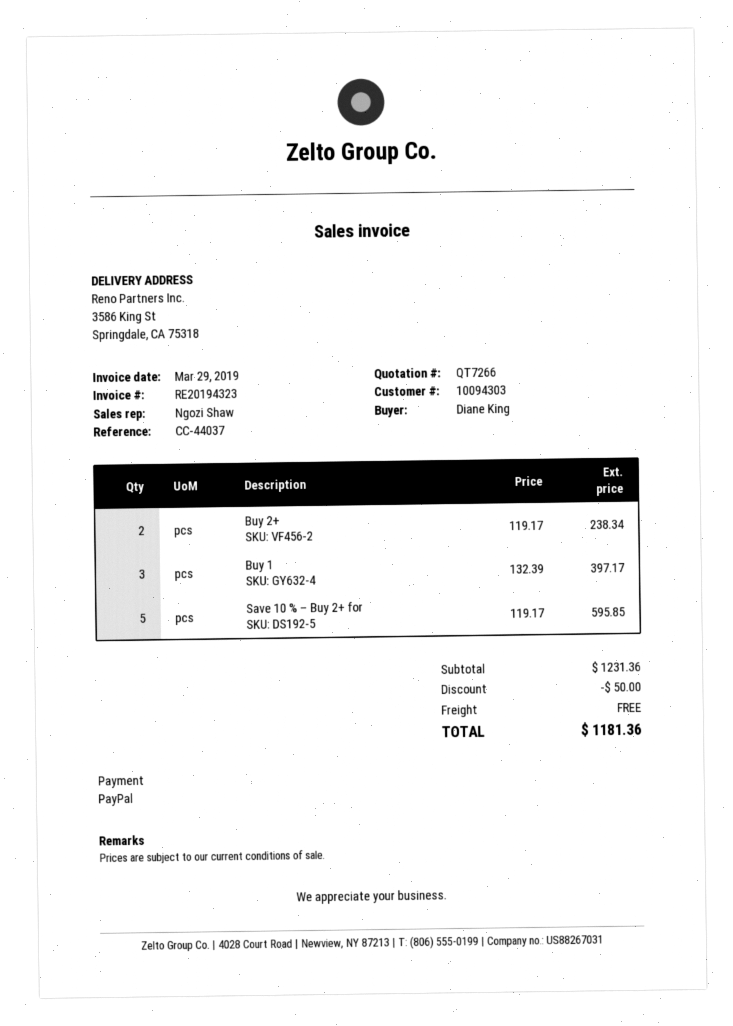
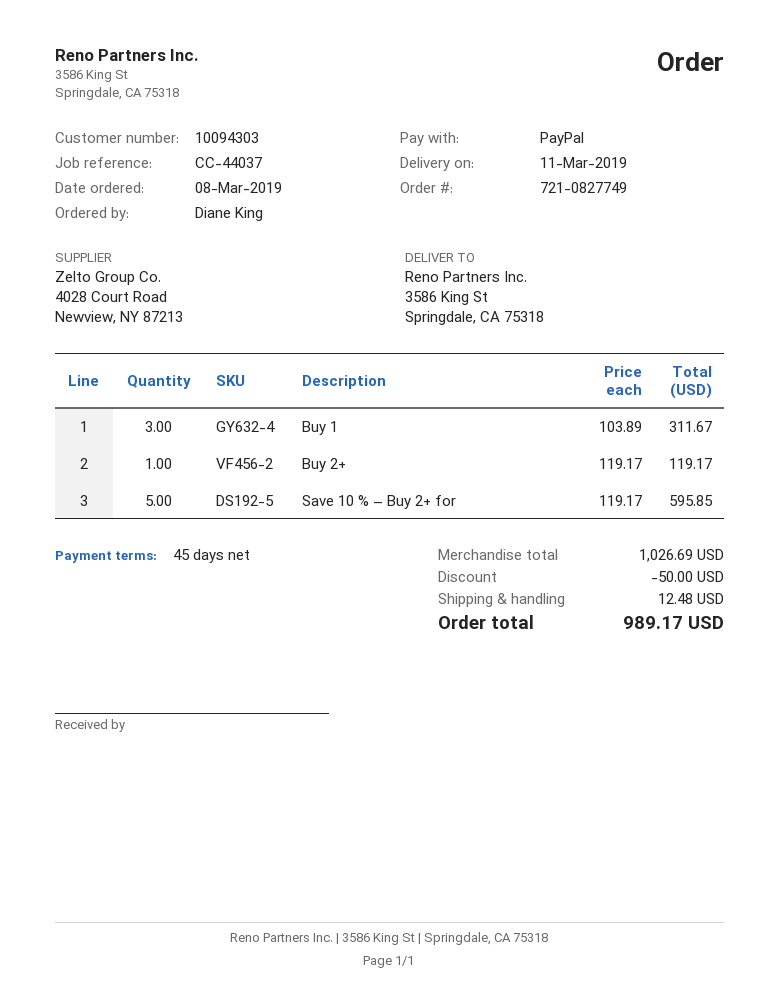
Buy 2+: 2 x 119.17 = 238.34 -> 1 x 119.17 = 119.17
Buy 1: 3 x 132.39 = 397.17 -> 3 x 103.89 = 311.67
subtotal: 1231.36 -> 1026.69
shipping: 0.00 -> 12.48
total: 1181.36 -> 989.17

